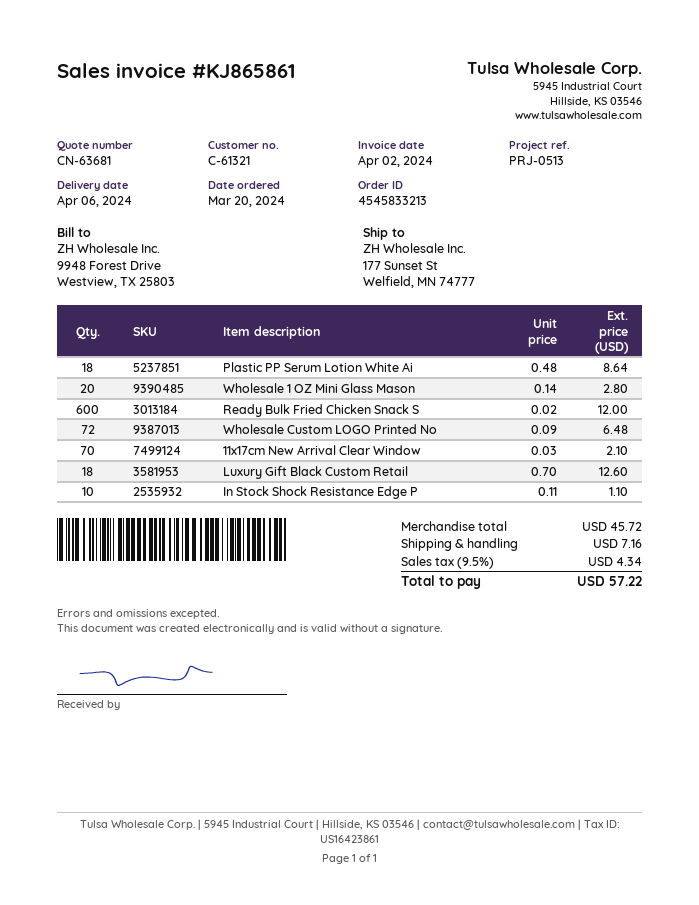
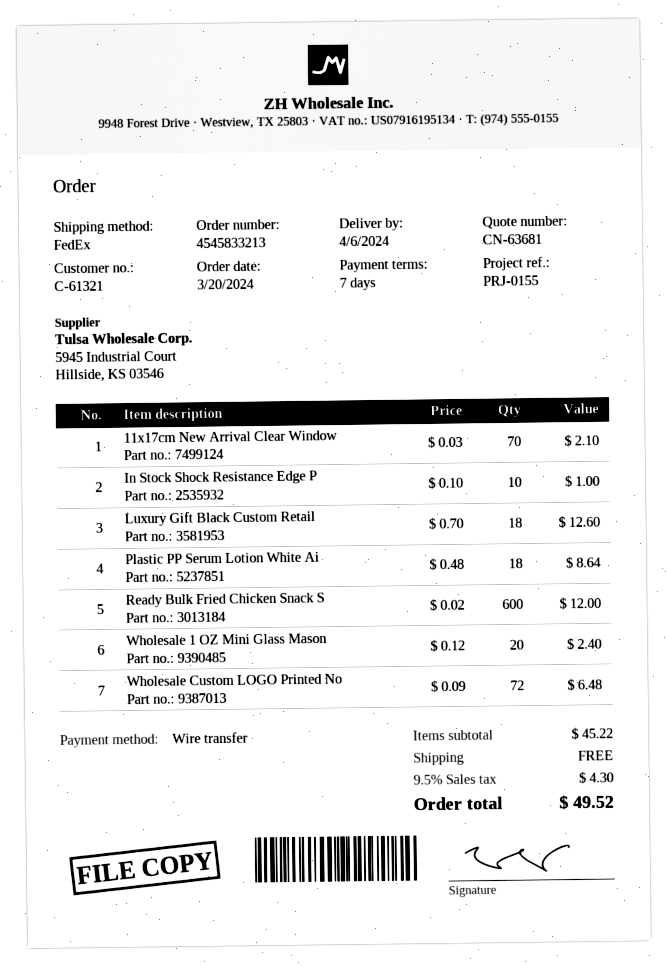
reference: PRJ-0513 -> PRJ-0155
Wholesale 1 OZ Mini Glass Mason: 20 x 0.14 = 2.80 -> 20 x 0.12 = 2.40
In Stock Shock Resistance Edge P: 10 x 0.11 = 1.10 -> 10 x 0.10 = 1.00
subtotal: 45.72 -> 45.22
shipping: 7.16 -> 0.00
tax: 9.5% = 4.34 -> 9.5% = 4.30
total: 57.22 -> 49.52

